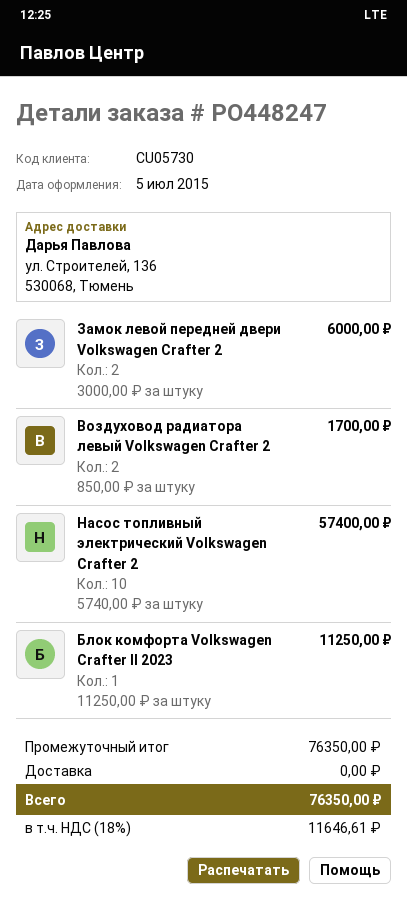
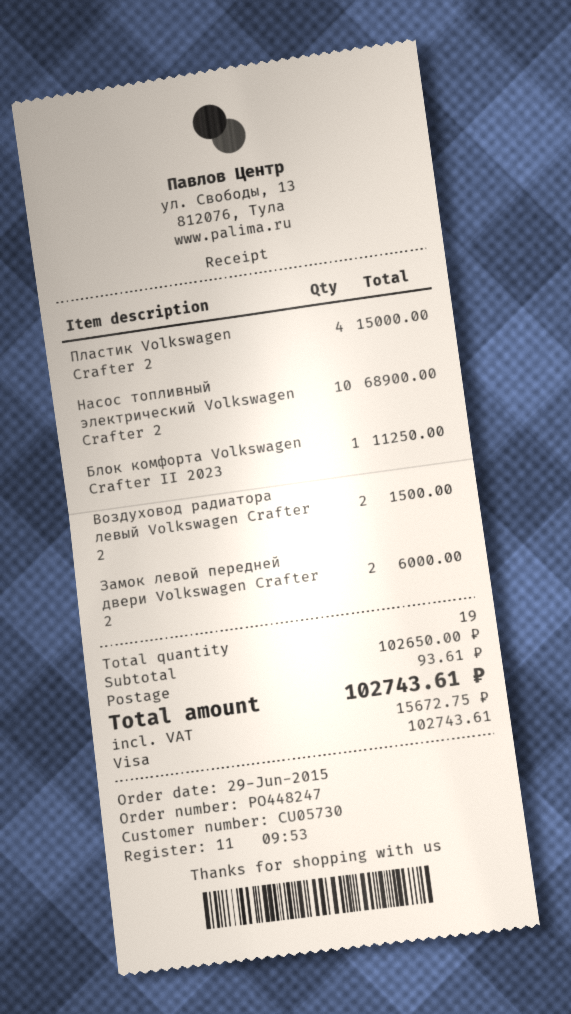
order date: 2015-07-05 -> 2015-06-29
Воздуховод радиатора левый Volkswagen Crafter 2: 2 for 1700.00 -> 2 for 1500.00
Насос топливный электрический Volkswagen Crafter 2: 10 for 57400.00 -> 10 for 68900.00
Пластик Volkswagen Crafter 2: none -> 4 for 15000.00
subtotal: 76350.00 -> 102650.00
shipping: 0.00 -> 93.61
tax: 11646.61 -> 15672.75
total: 76350.00 -> 102743.61

